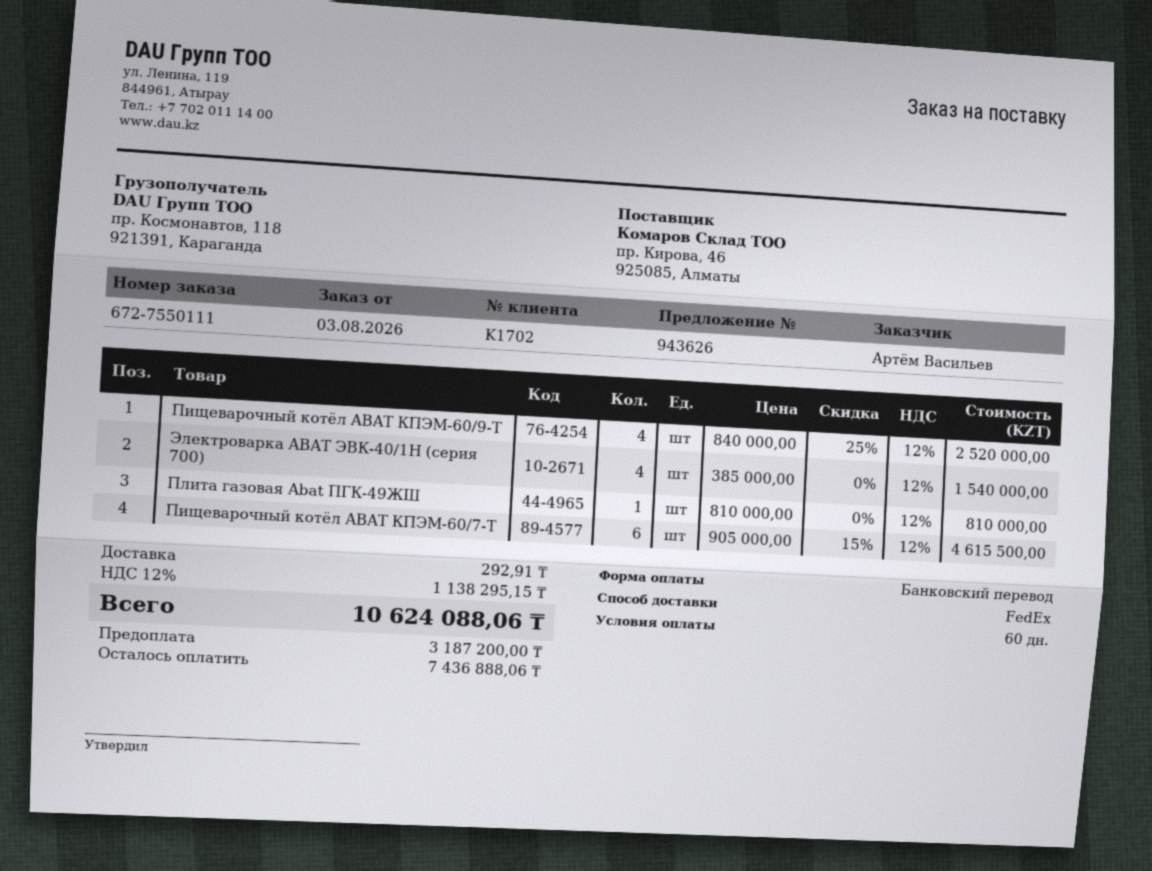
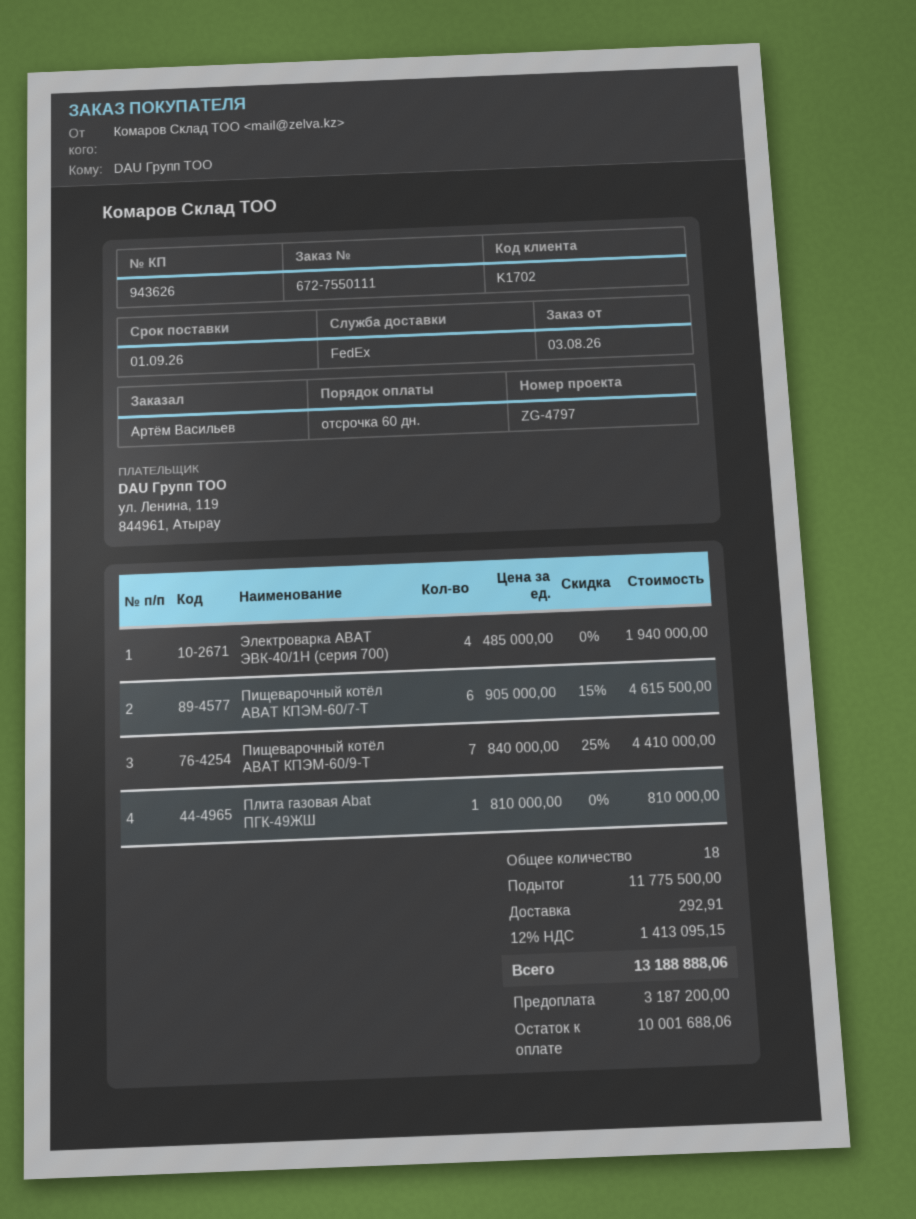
Пищеварочный котёл ABAT КПЭМ‑60/9‑Т: 4 x 840000.00 - 25% = 2520000.00 -> 7 x 840000.00 - 25% = 4410000.00
Электроварка ABAT ЭВК-40/1Н (серия 700): 4 x 385000.00 = 1540000.00 -> 4 x 485000.00 = 1940000.00
tax: 12% = 1138295.15 -> 12% = 1413095.15
total: 10624088.06 -> 13188888.06
balance: 7436888.06 -> 10001688.06

